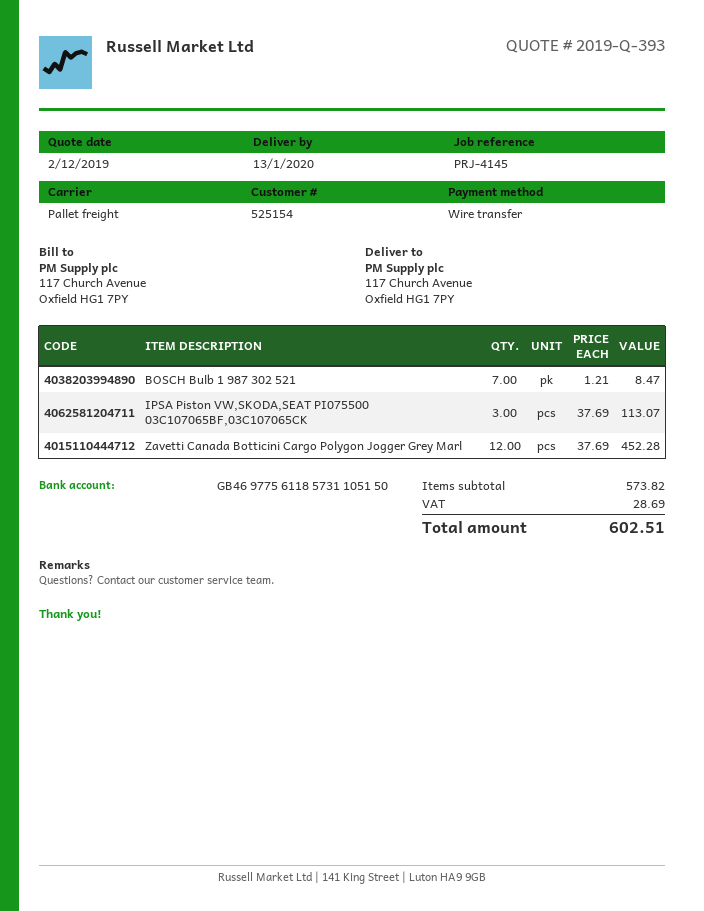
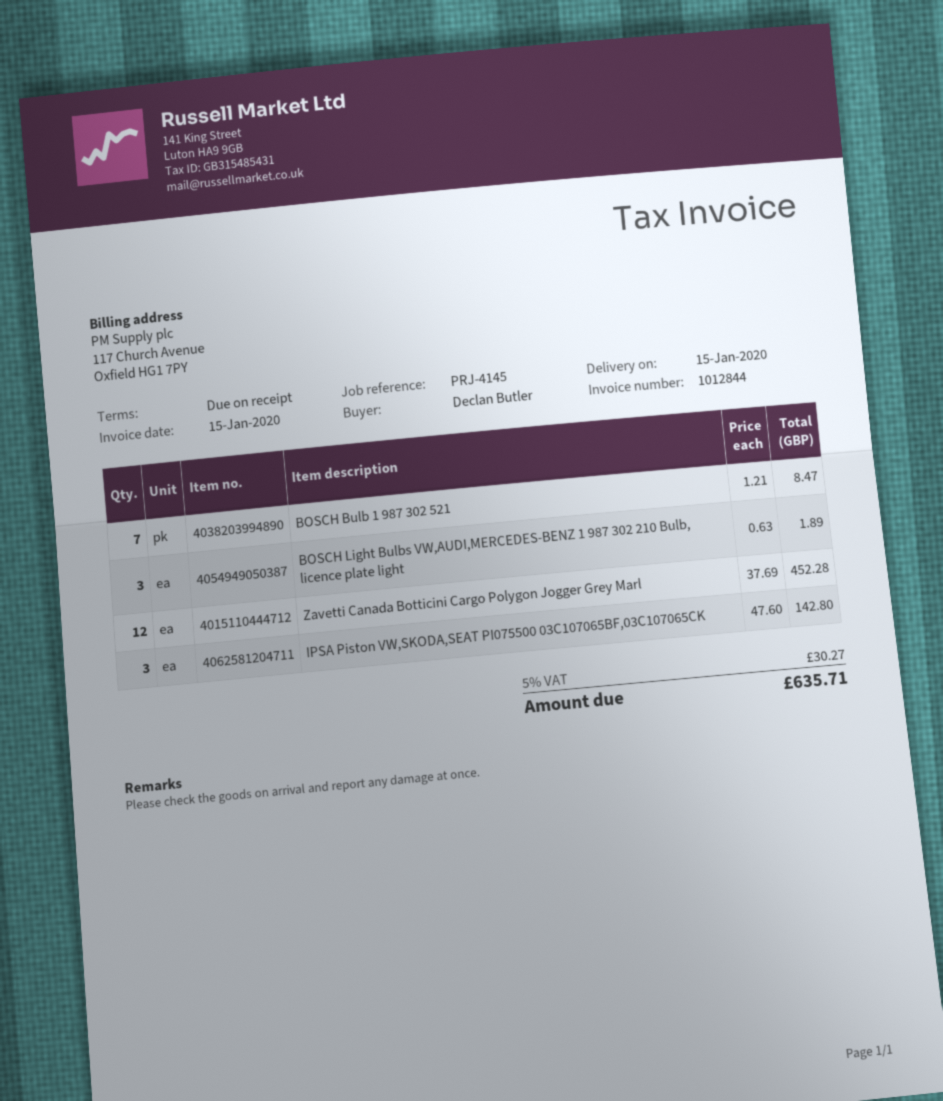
delivery date: 2020-01-13 -> 2020-01-15
IPSA Piston VW,SKODA,SEAT PI075500 03C107065BF,03C107065CK: 3 x 37.69 = 113.07 -> 3 x 47.60 = 142.80
BOSCH Light Bulbs VW,AUDI,MERCEDES-BENZ 1 987 302 210 Bulb, licence plate light: none -> 3 x 0.63 = 1.89
tax: 28.69 -> 30.27
total: 602.51 -> 635.71

